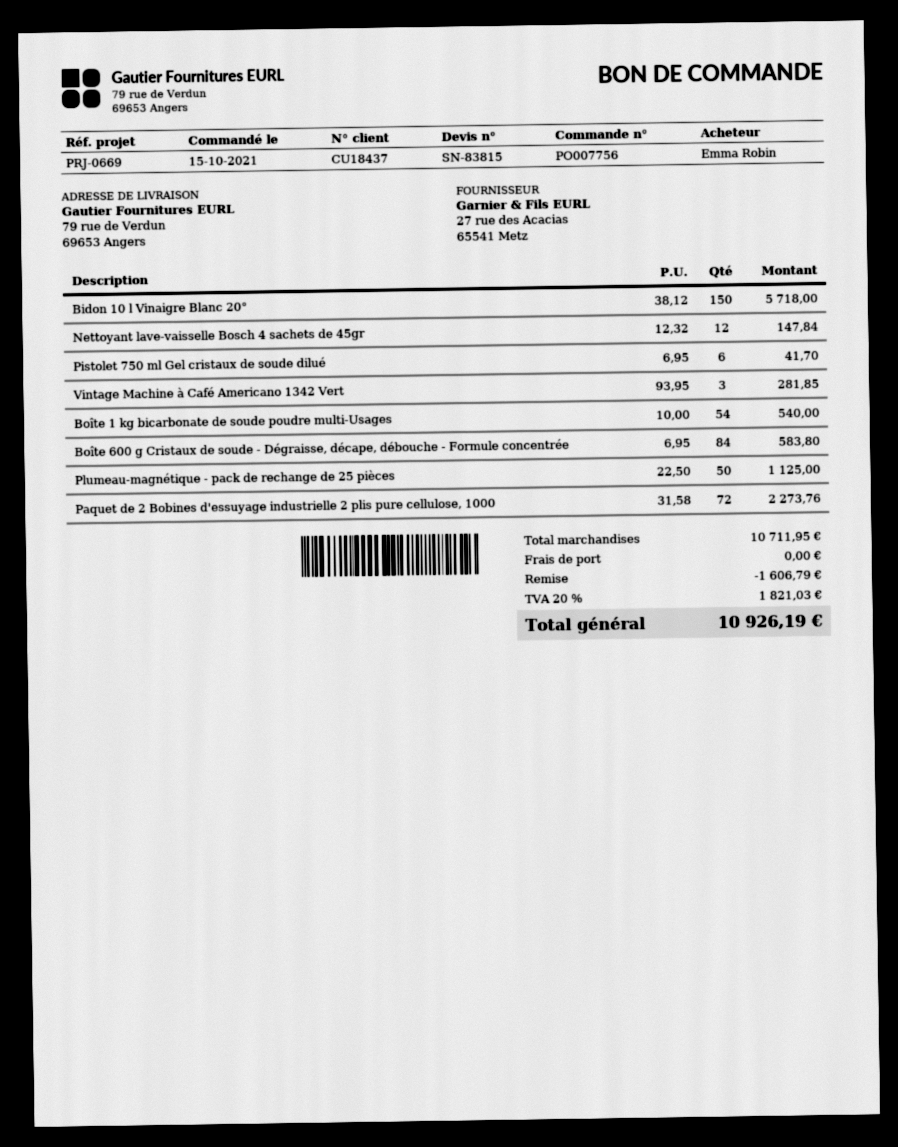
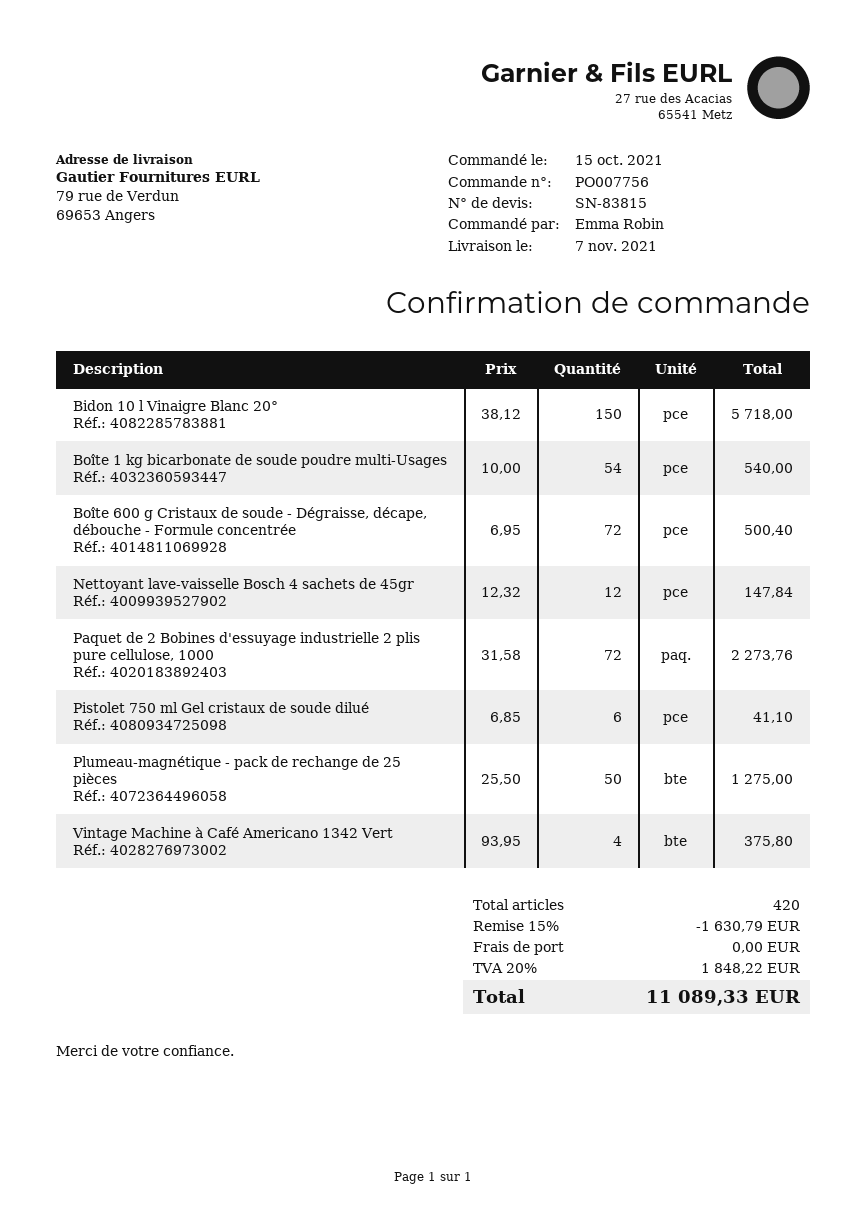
Pistolet 750 ml Gel cristaux de soude dilué: 6 x 6.95 = 41.70 -> 6 x 6.85 = 41.10
Vintage Machine à Café Americano 1342 Vert: 3 x 93.95 = 281.85 -> 4 x 93.95 = 375.80
Boîte 600 g Cristaux de soude - Dégraisse, décape, débouche - Formule concentrée: 84 x 6.95 = 583.80 -> 72 x 6.95 = 500.40
Plumeau-magnétique - pack de rechange de 25 pièces: 50 x 22.50 = 1125.00 -> 50 x 25.50 = 1275.00
discount: 1606.79 -> 1630.79
tax: 20% = 1821.03 -> 20% = 1848.22
total: 10926.19 -> 11089.33

